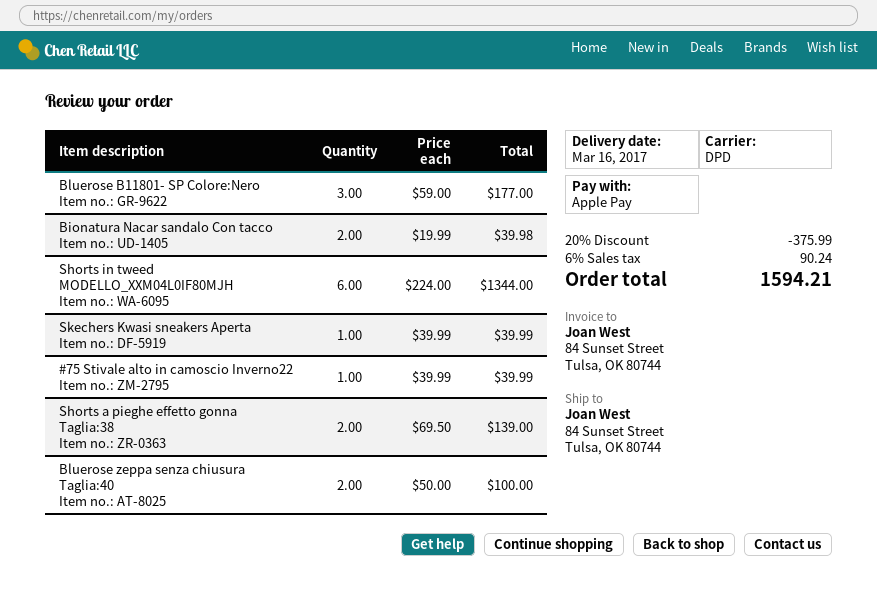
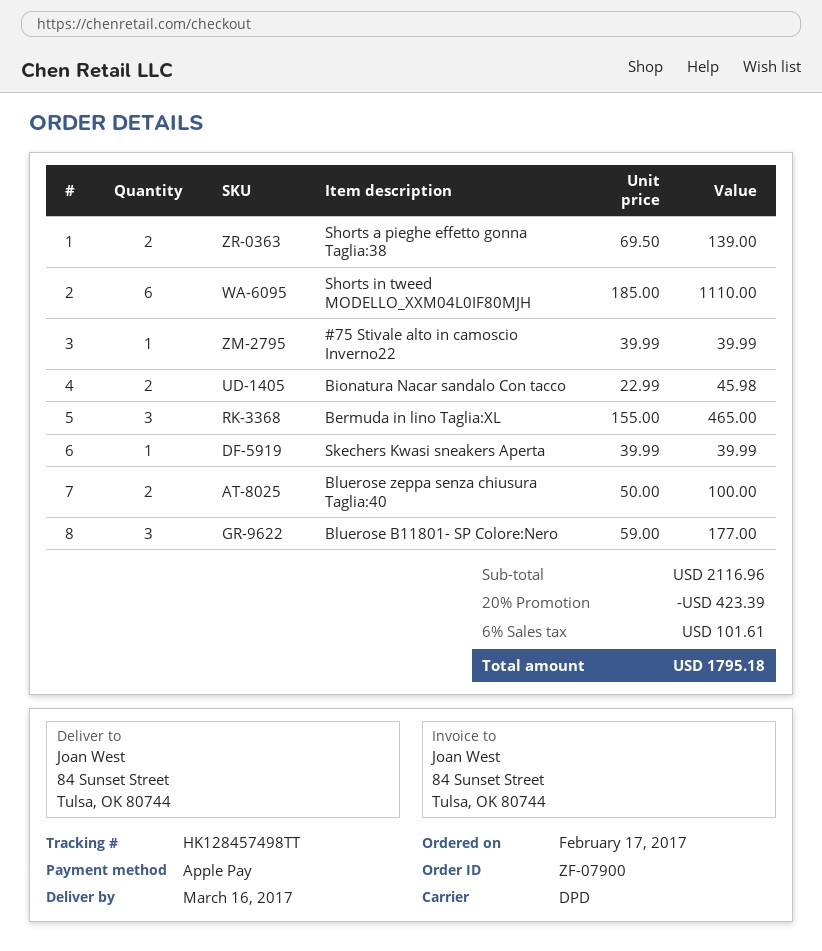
Bionatura Nacar sandalo Con tacco: 2 x 19.99 = 39.98 -> 2 x 22.99 = 45.98
Shorts in tweed MODELLO_XXM04L0IF80MJH: 6 x 224.00 = 1344.00 -> 6 x 185.00 = 1110.00
Bermuda in lino Taglia:XL: none -> 3 x 155.00 = 465.00
discount: 20% = 375.99 -> 20% = 423.39
tax: 6% = 90.24 -> 6% = 101.61
total: 1594.21 -> 1795.18

